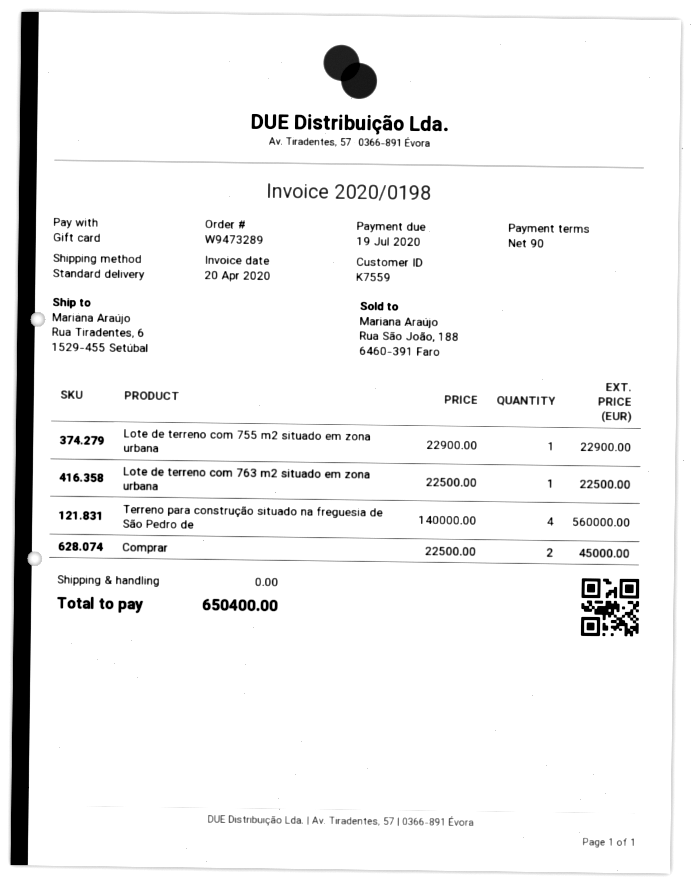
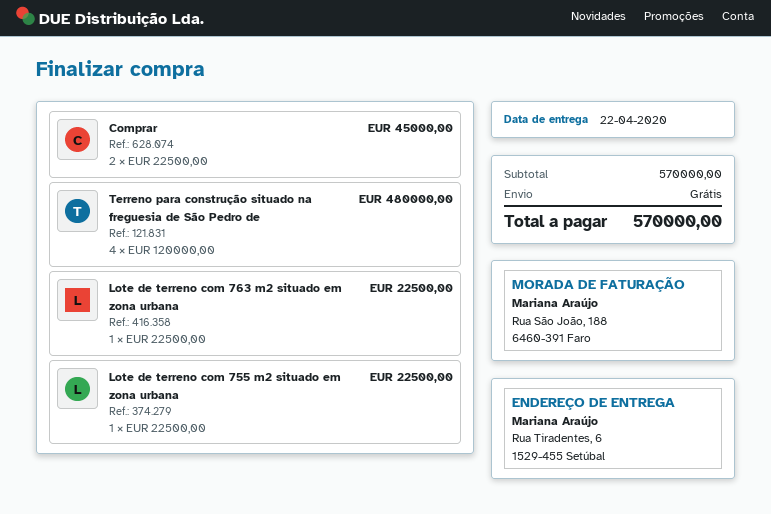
Lote de terreno com 755 m2 situado em zona urbana: 1 x 22900.00 = 22900.00 -> 1 x 22500.00 = 22500.00
Terreno para construção situado na freguesia de São Pedro de: 4 x 140000.00 = 560000.00 -> 4 x 120000.00 = 480000.00
total: 650400.00 -> 570000.00

